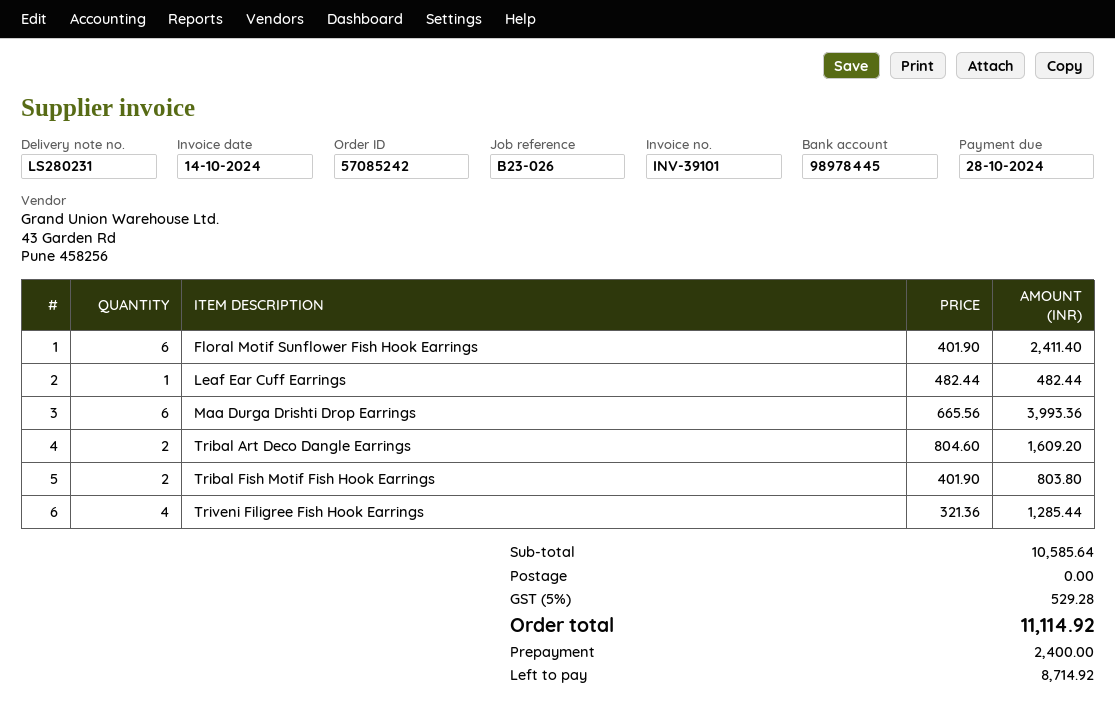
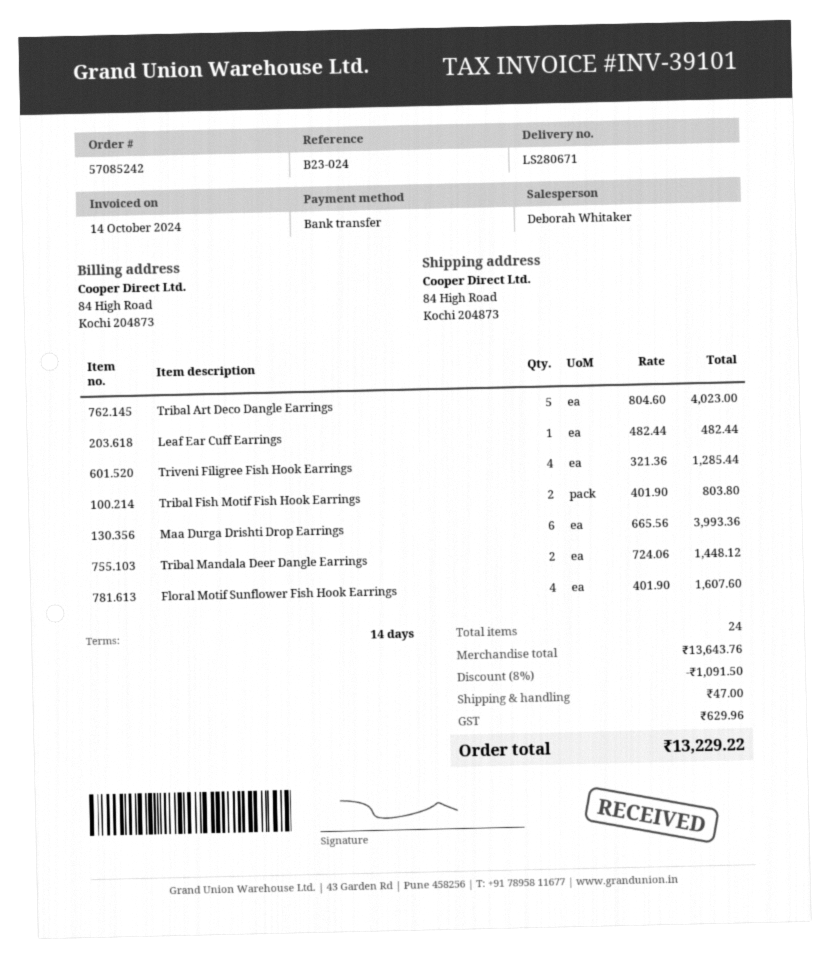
delivery note number: LS280231 -> LS280671
reference: B23-026 -> B23-024
Floral Motif Sunflower Fish Hook Earrings: 6 x 401.90 = 2411.40 -> 4 x 401.90 = 1607.60
Tribal Art Deco Dangle Earrings: 2 x 804.60 = 1609.20 -> 5 x 804.60 = 4023.00
Tribal Mandala Deer Dangle Earrings: none -> 2 x 724.06 = 1448.12
subtotal: 10585.64 -> 13643.76
discount: none -> 8% = 1091.50
shipping: 0.00 -> 47.00
tax: 529.28 -> 629.96
total: 11114.92 -> 13229.22

